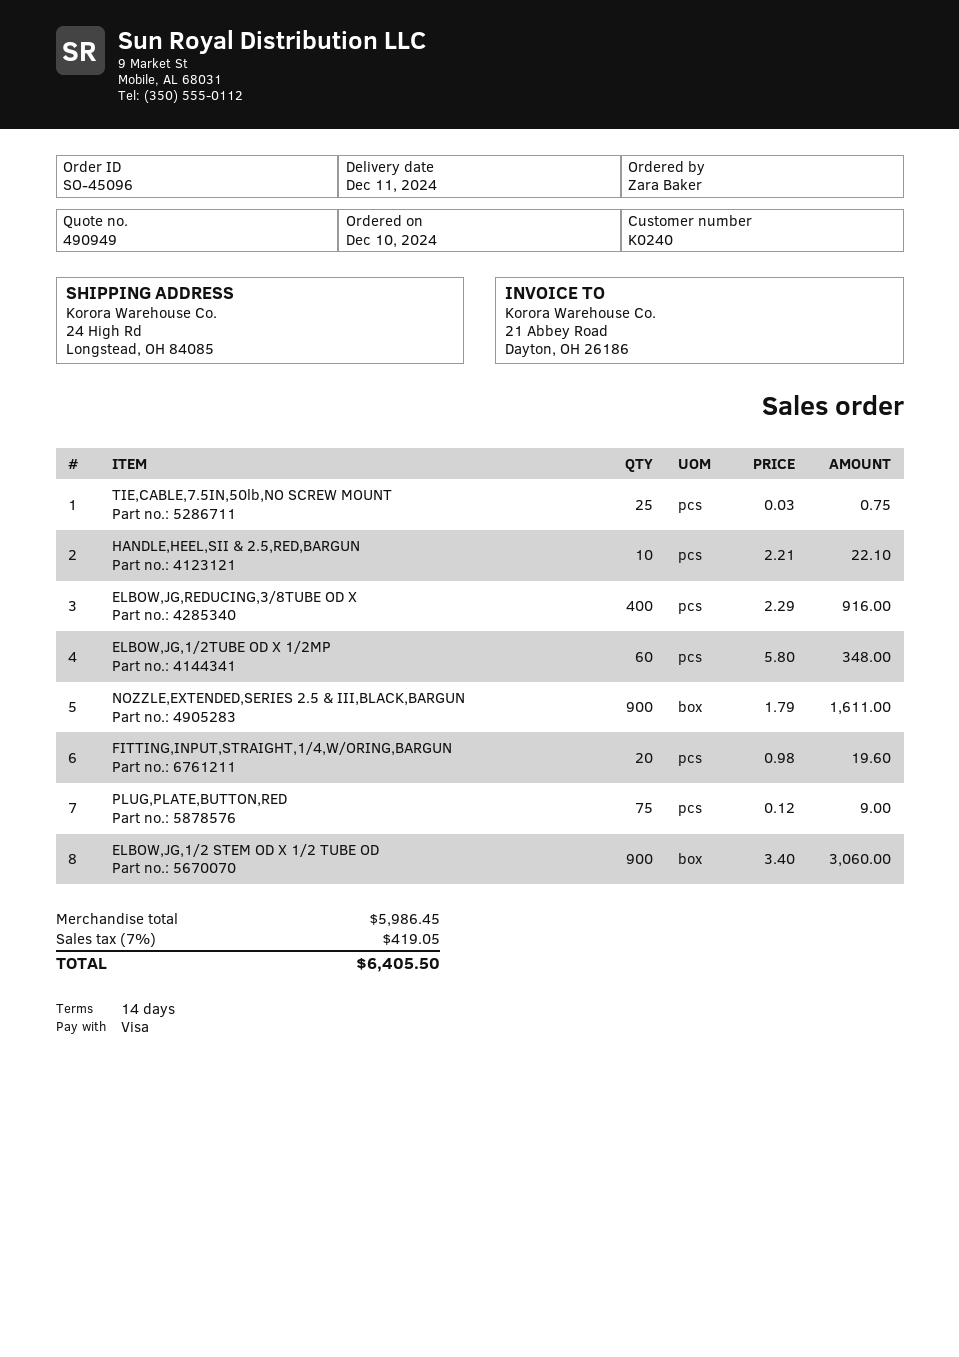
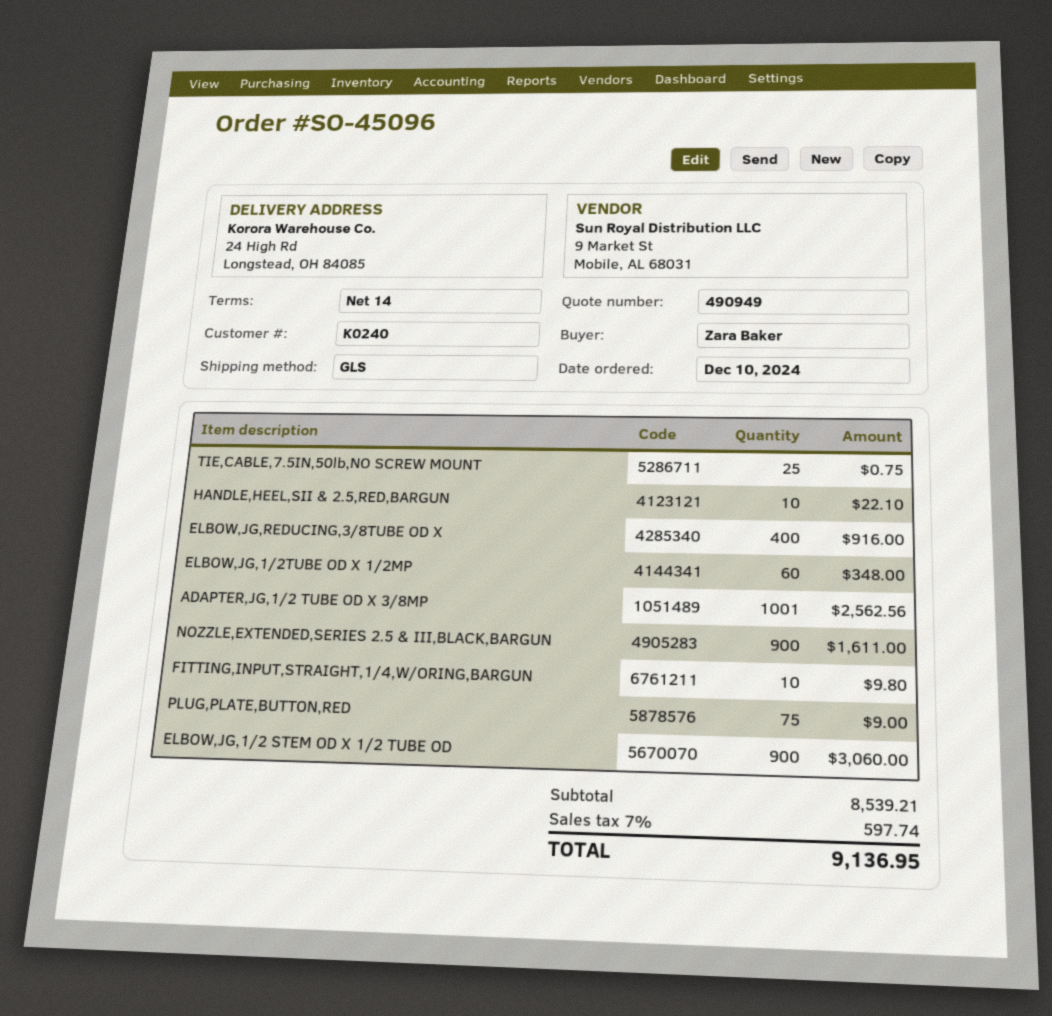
FITTING,INPUT,STRAIGHT,1/4,W/ORING,BARGUN: 20 for 19.60 -> 10 for 9.80
ADAPTER,JG,1/2 TUBE OD X 3/8MP: none -> 1001 for 2562.56
subtotal: 5986.45 -> 8539.21
tax: 7% = 419.05 -> 7% = 597.74
total: 6405.50 -> 9136.95

